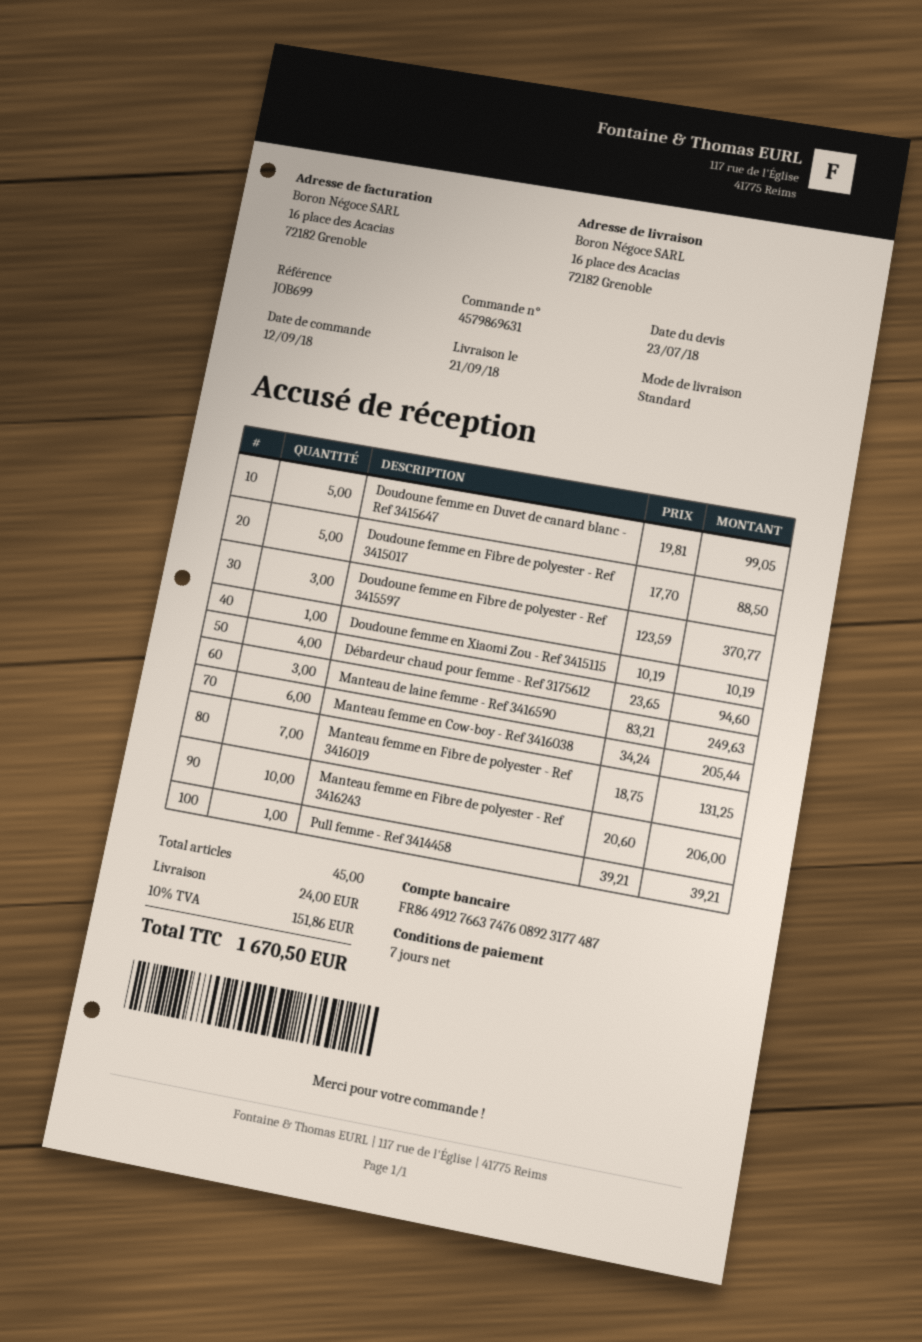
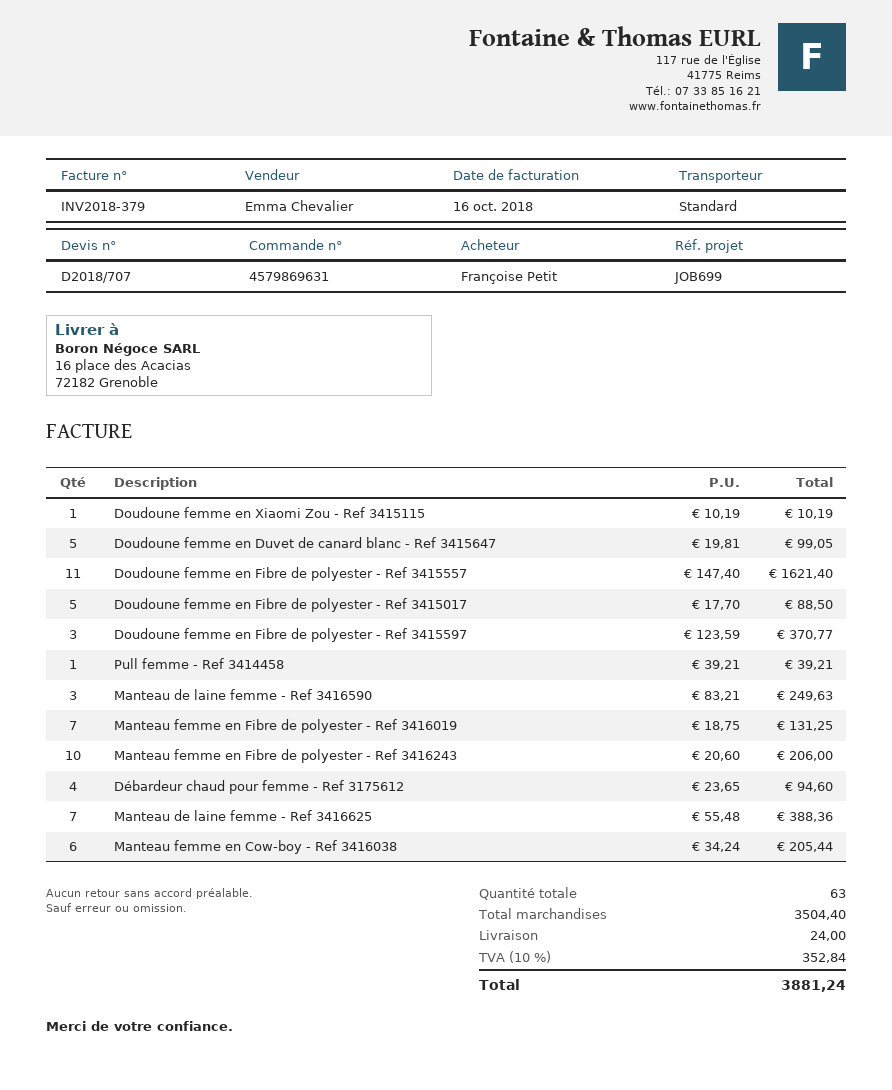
Doudoune femme en Fibre de polyester - Ref 3415557: none -> 11 x 147.40 = 1621.40
Manteau de laine femme - Ref 3416625: none -> 7 x 55.48 = 388.36
total quantity: 45 -> 63
tax: 10% = 151.86 -> 10% = 352.84
total: 1670.50 -> 3881.24

